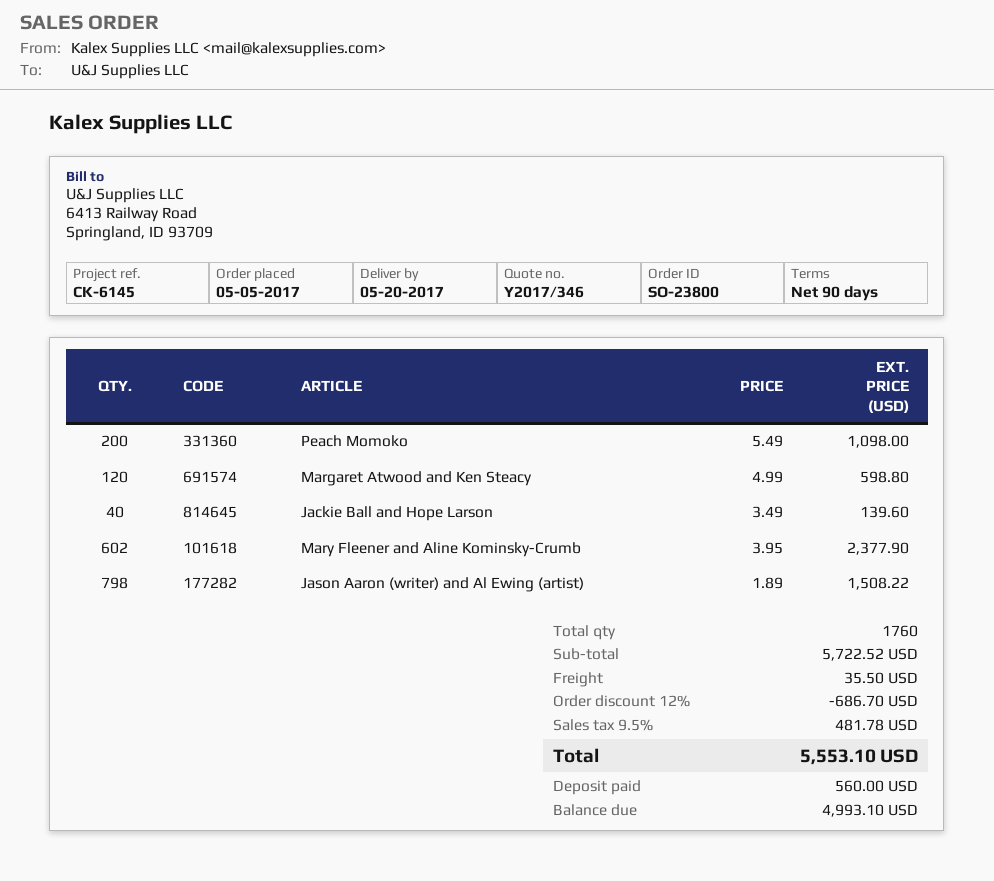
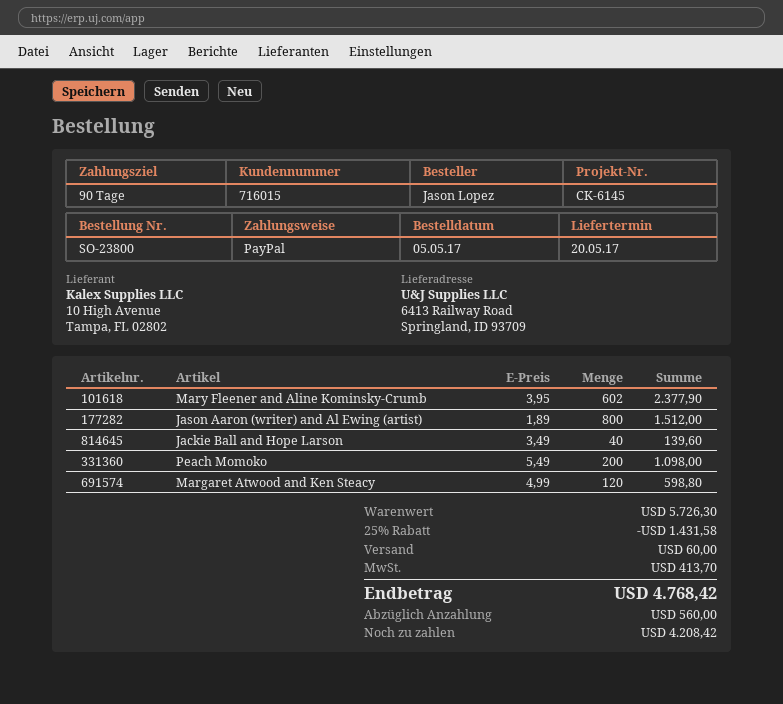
Jason Aaron (writer) and Al Ewing (artist): 798 x 1.89 = 1508.22 -> 800 x 1.89 = 1512.00
subtotal: 5722.52 -> 5726.30
discount: 12% = 686.70 -> 25% = 1431.58
shipping: 35.50 -> 60.00
tax: 481.78 -> 413.70
total: 5553.10 -> 4768.42
balance: 4993.10 -> 4208.42

